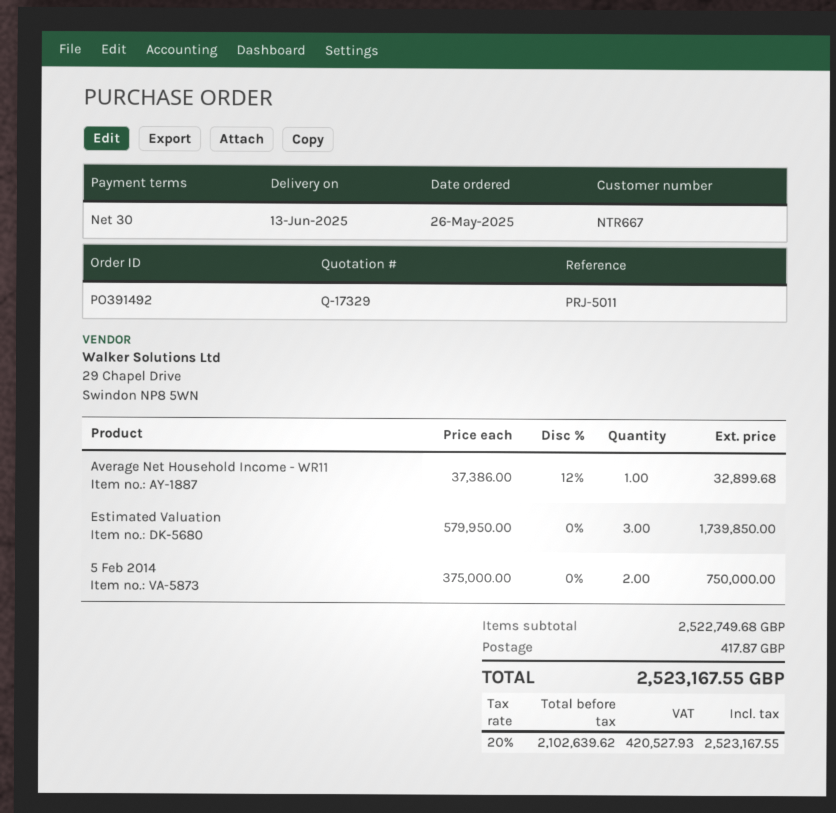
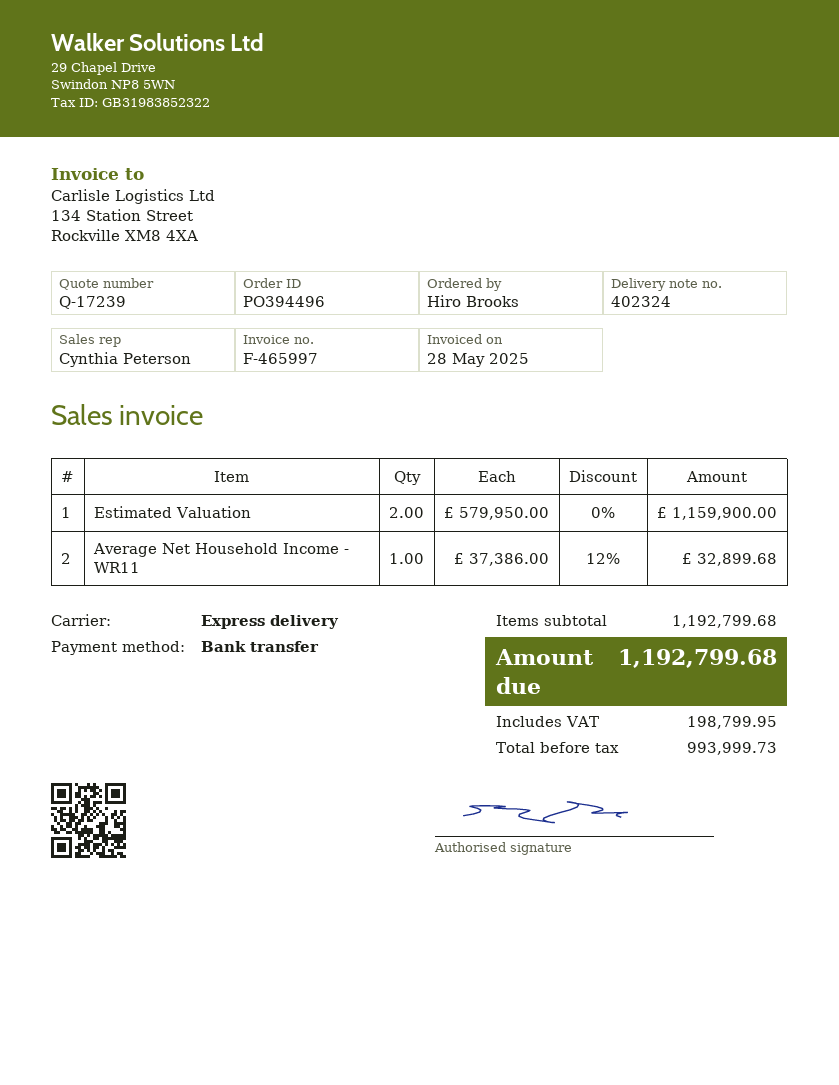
quote number: Q-17329 -> Q-17239
order number: PO391492 -> PO394496
Estimated Valuation: 3 x 579950.00 = 1739850.00 -> 2 x 579950.00 = 1159900.00
5 Feb 2014: 2 x 375000.00 = 750000.00 -> none
subtotal: 2522749.68 -> 1192799.68
shipping: 417.87 -> none
net: 2102639.62 -> 993999.73
tax: 420527.93 -> 198799.95
total: 2523167.55 -> 1192799.68

